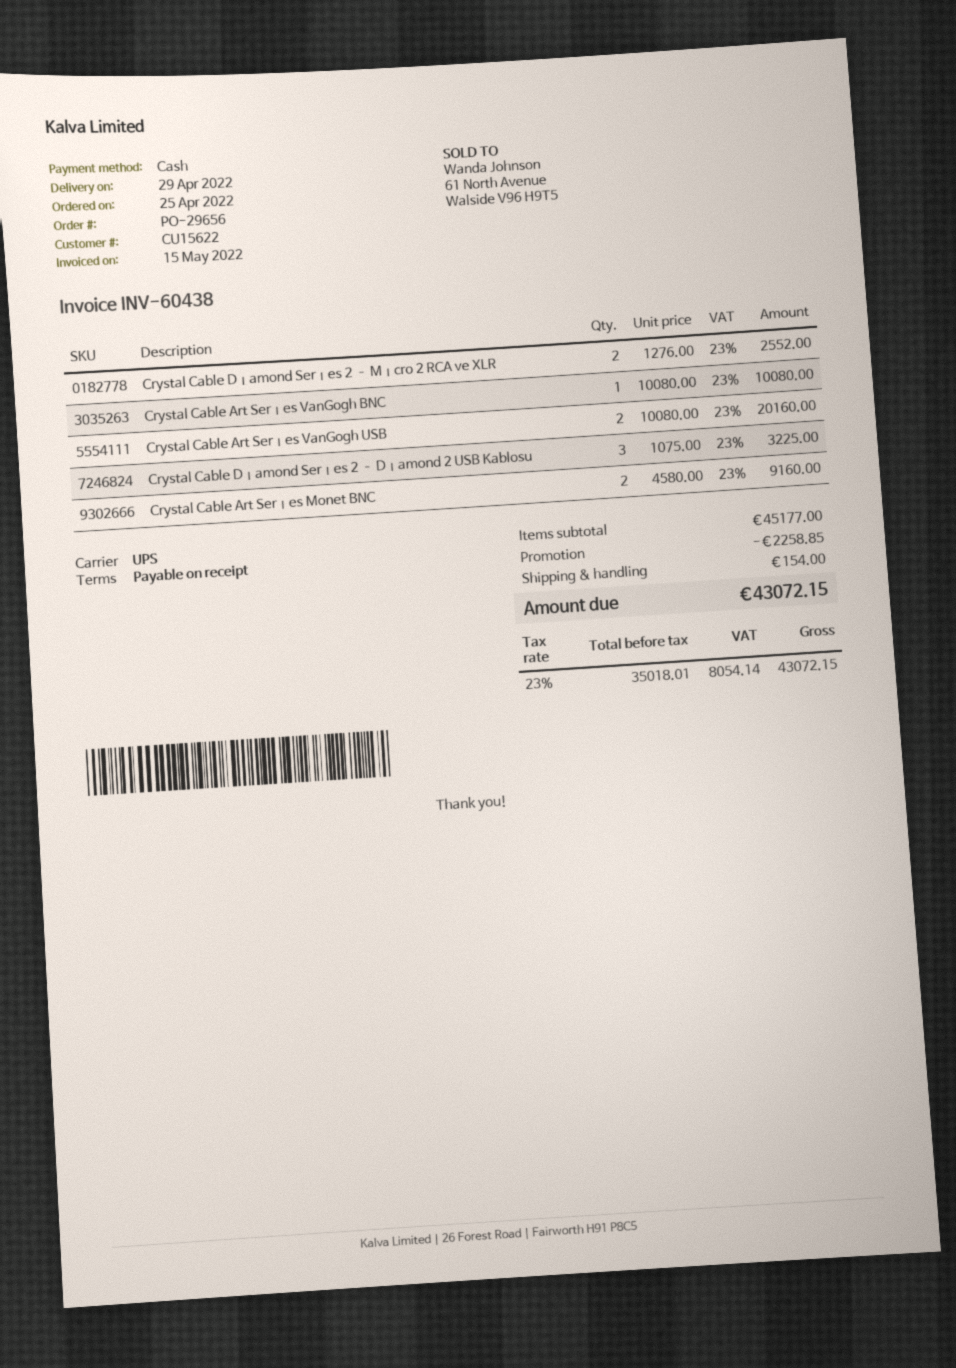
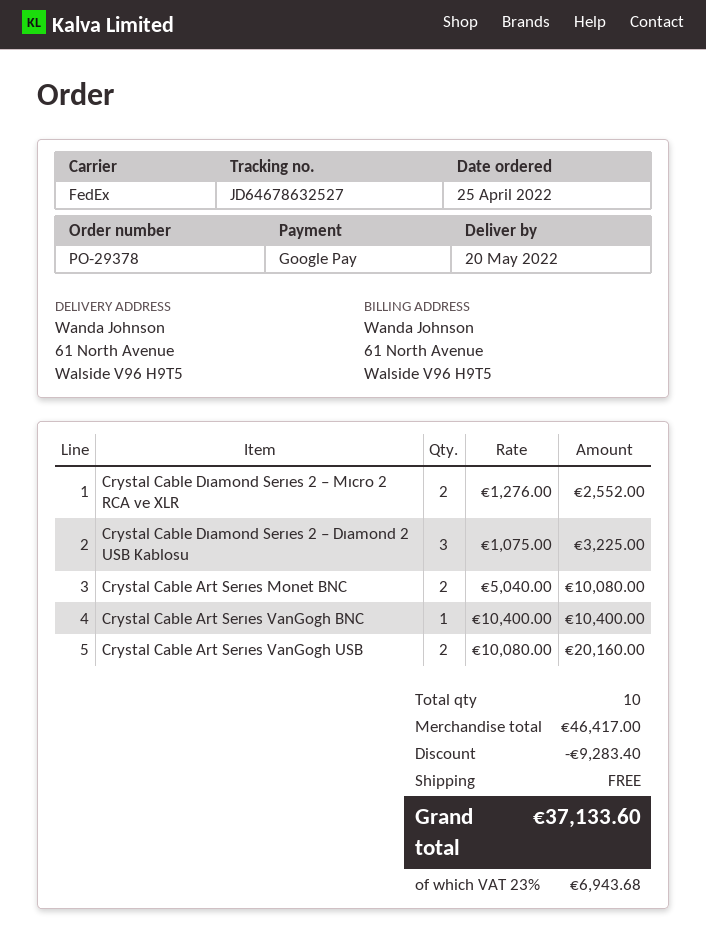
order number: PO-29656 -> PO-29378
delivery date: 2022-04-29 -> 2022-05-20
payment method: cash -> Google Pay
shipping method: UPS -> FedEx
Crystal Cable Art Serıes VanGogh BNC: 1 x 10080.00 = 10080.00 -> 1 x 10400.00 = 10400.00
Crystal Cable Art Serıes Monet BNC: 2 x 4580.00 = 9160.00 -> 2 x 5040.00 = 10080.00
subtotal: 45177.00 -> 46417.00
discount: 2258.85 -> 9283.40
shipping: 154.00 -> 0.00
tax: 23% = 8054.14 -> 23% = 6943.68
total: 43072.15 -> 37133.60

